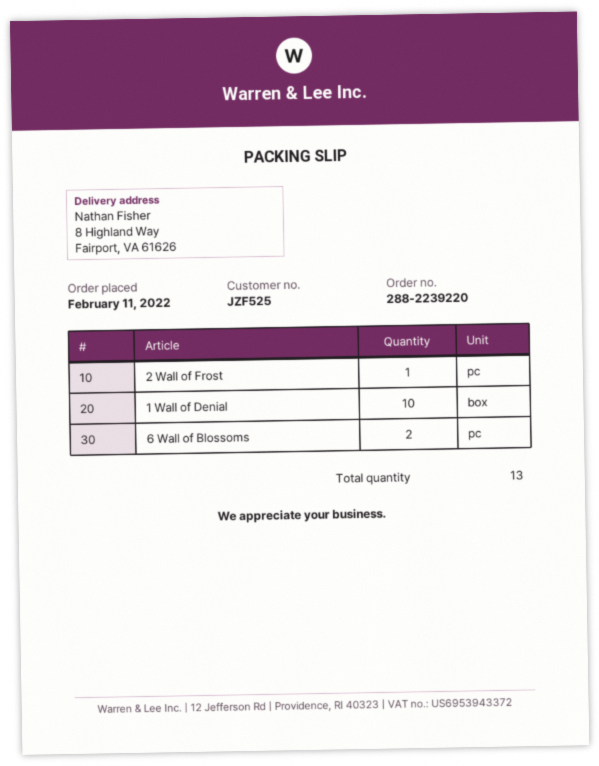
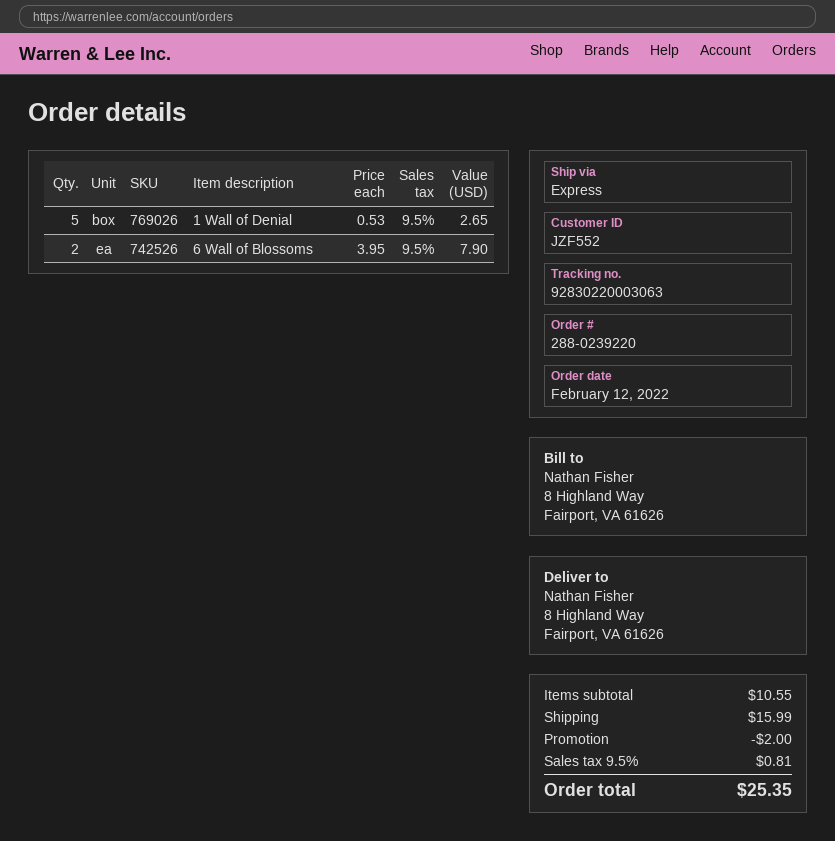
order number: 288-2239220 -> 288-0239220
order date: 2022-02-11 -> 2022-02-12
customer number: JZF525 -> JZF552
2 Wall of Frost: 1 -> none
1 Wall of Denial: 10 -> 5

